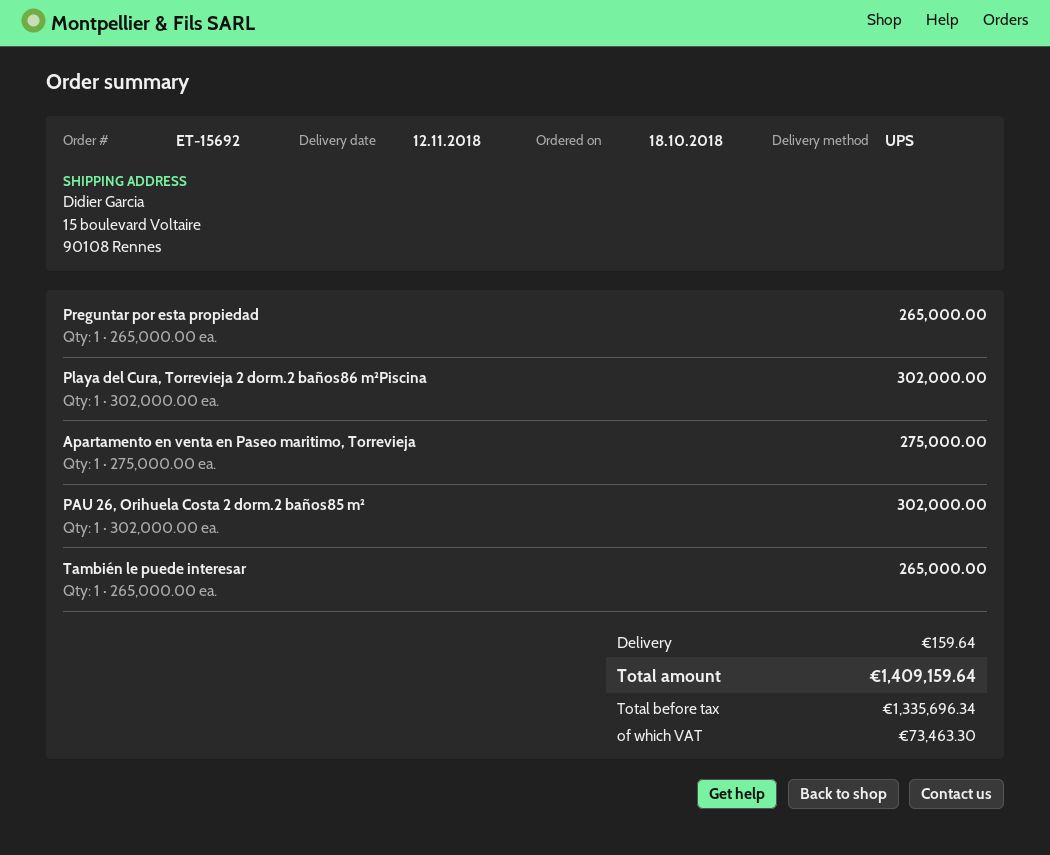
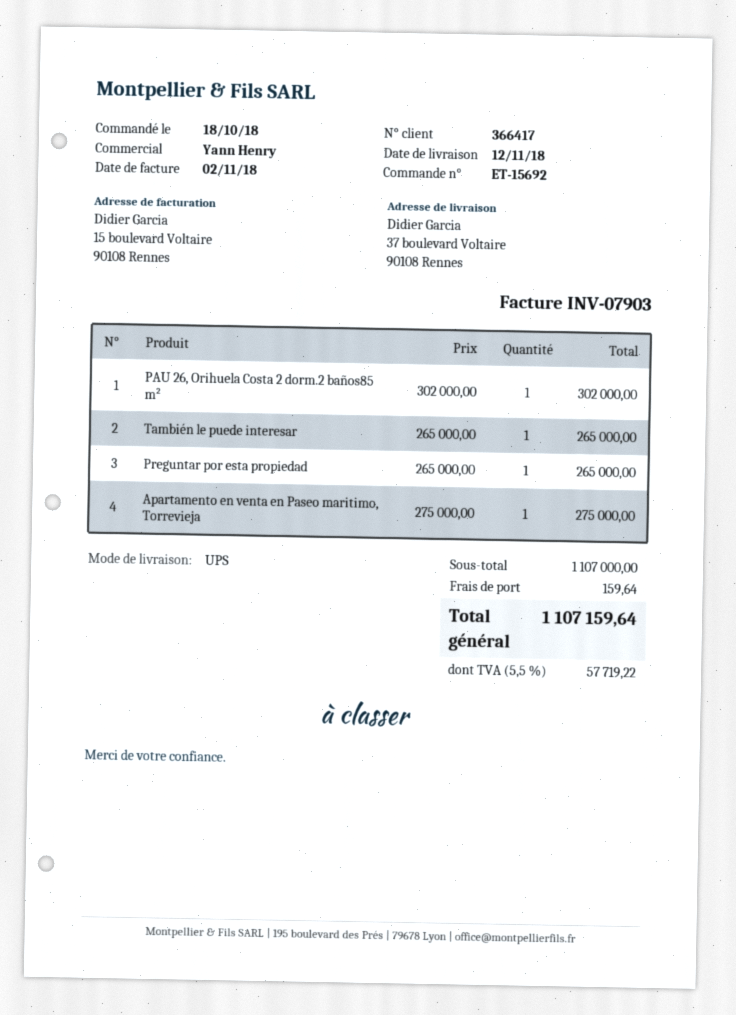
ship to: 15 boulevard Voltaire, 90108 Rennes -> 37 boulevard Voltaire, 90108 Rennes
Playa del Cura, Torrevieja 2 dorm.2 baños86 m²Piscina: 1 x 302000.00 = 302000.00 -> none
tax: 73463.30 -> 57719.22
total: 1409159.64 -> 1107159.64

